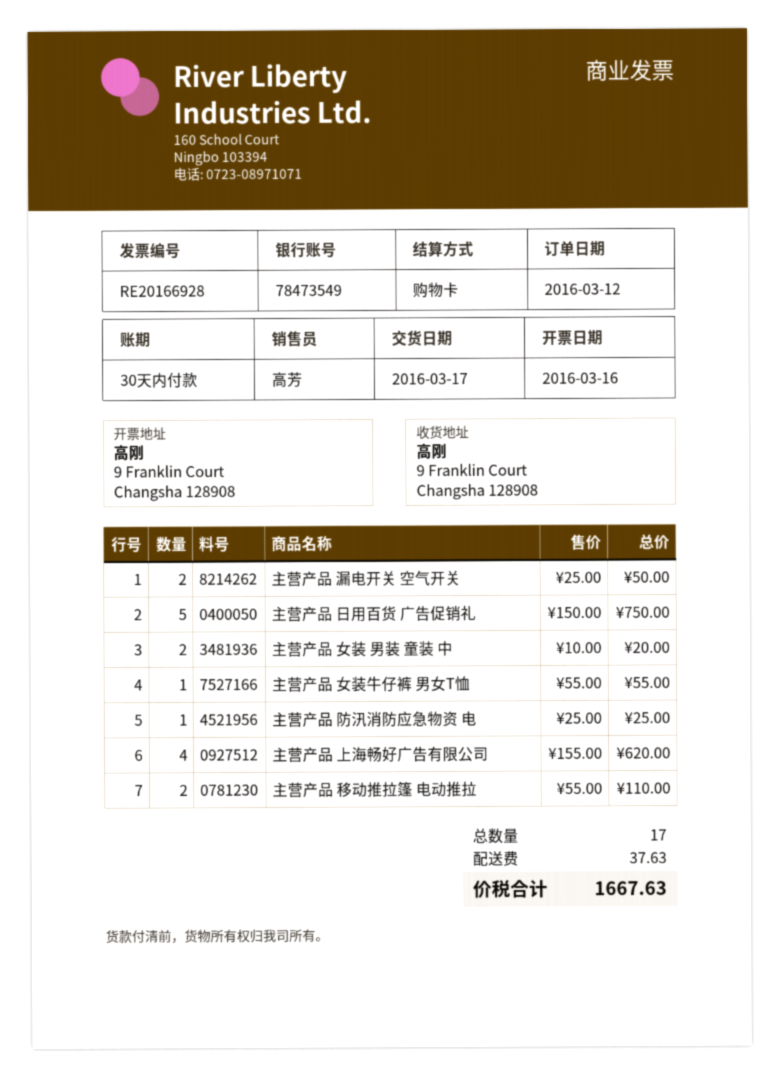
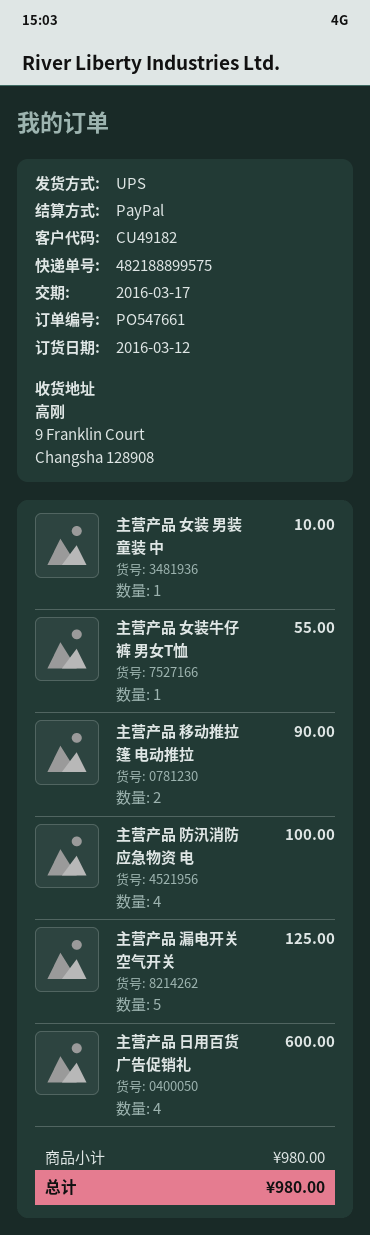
payment method: gift card -> PayPal
主营产品 漏电开关 空气开关: 2 for 50.00 -> 5 for 125.00
主营产品 日用百货 广告促销礼: 5 for 750.00 -> 4 for 600.00
主营产品 女装 男装 童装 中: 2 for 20.00 -> 1 for 10.00
主营产品 防汛消防应急物资 电: 1 for 25.00 -> 4 for 100.00
主营产品 上海畅好广告有限公司: 4 for 620.00 -> none
主营产品 移动推拉篷 电动推拉: 2 for 110.00 -> 2 for 90.00
shipping: 37.63 -> none
total: 1667.63 -> 980.00

